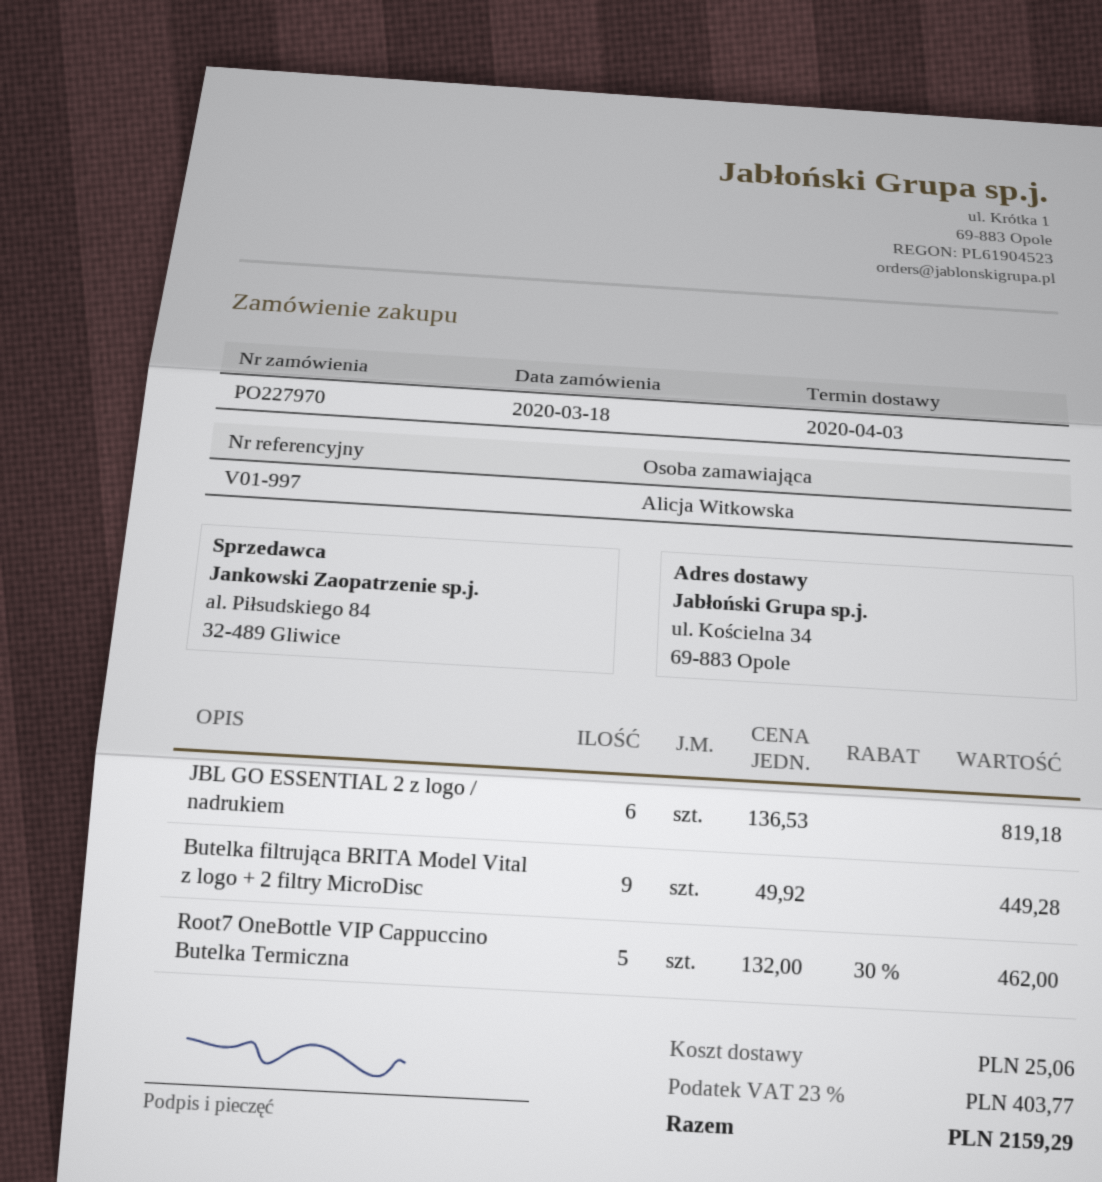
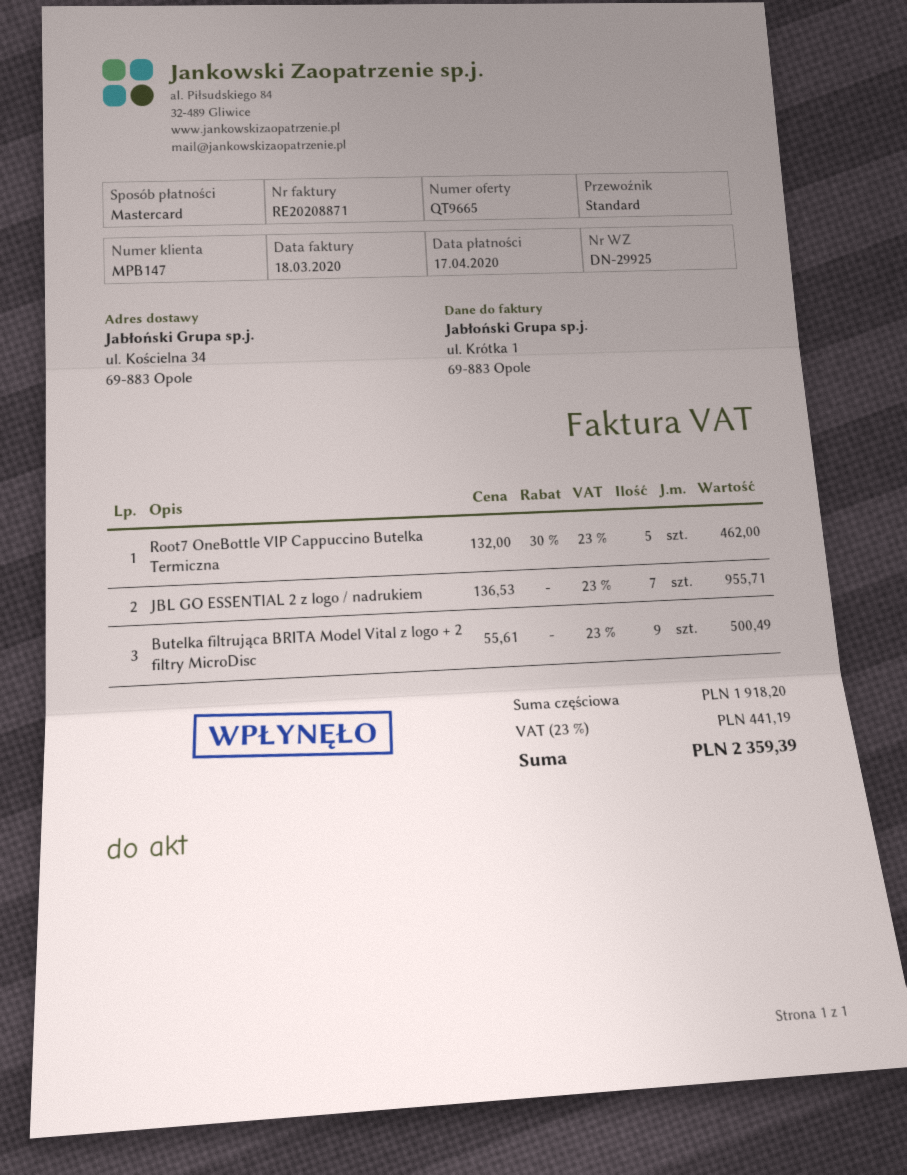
JBL GO ESSENTIAL 2 z logo / nadrukiem: 6 x 136.53 = 819.18 -> 7 x 136.53 = 955.71
Butelka filtrująca BRITA Model Vital z logo + 2 filtry MicroDisc: 9 x 49.92 = 449.28 -> 9 x 55.61 = 500.49
shipping: 25.06 -> none
tax: 23% = 403.77 -> 23% = 441.19
total: 2159.29 -> 2359.39

